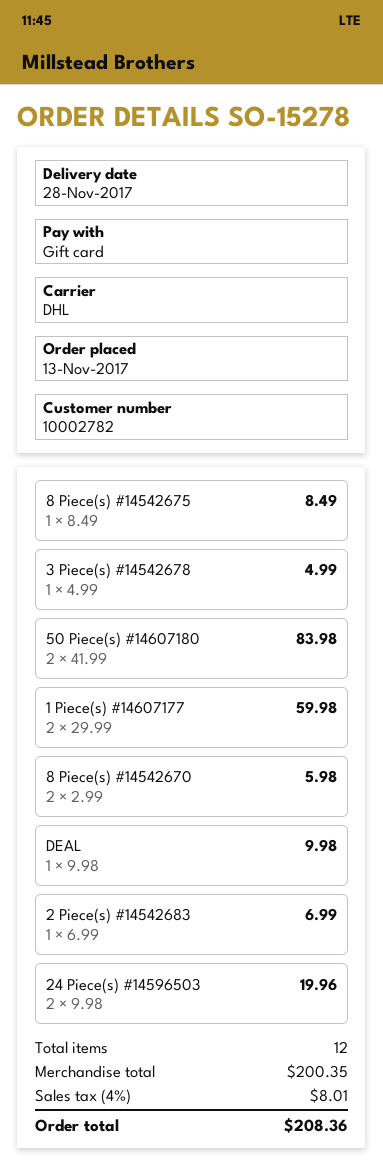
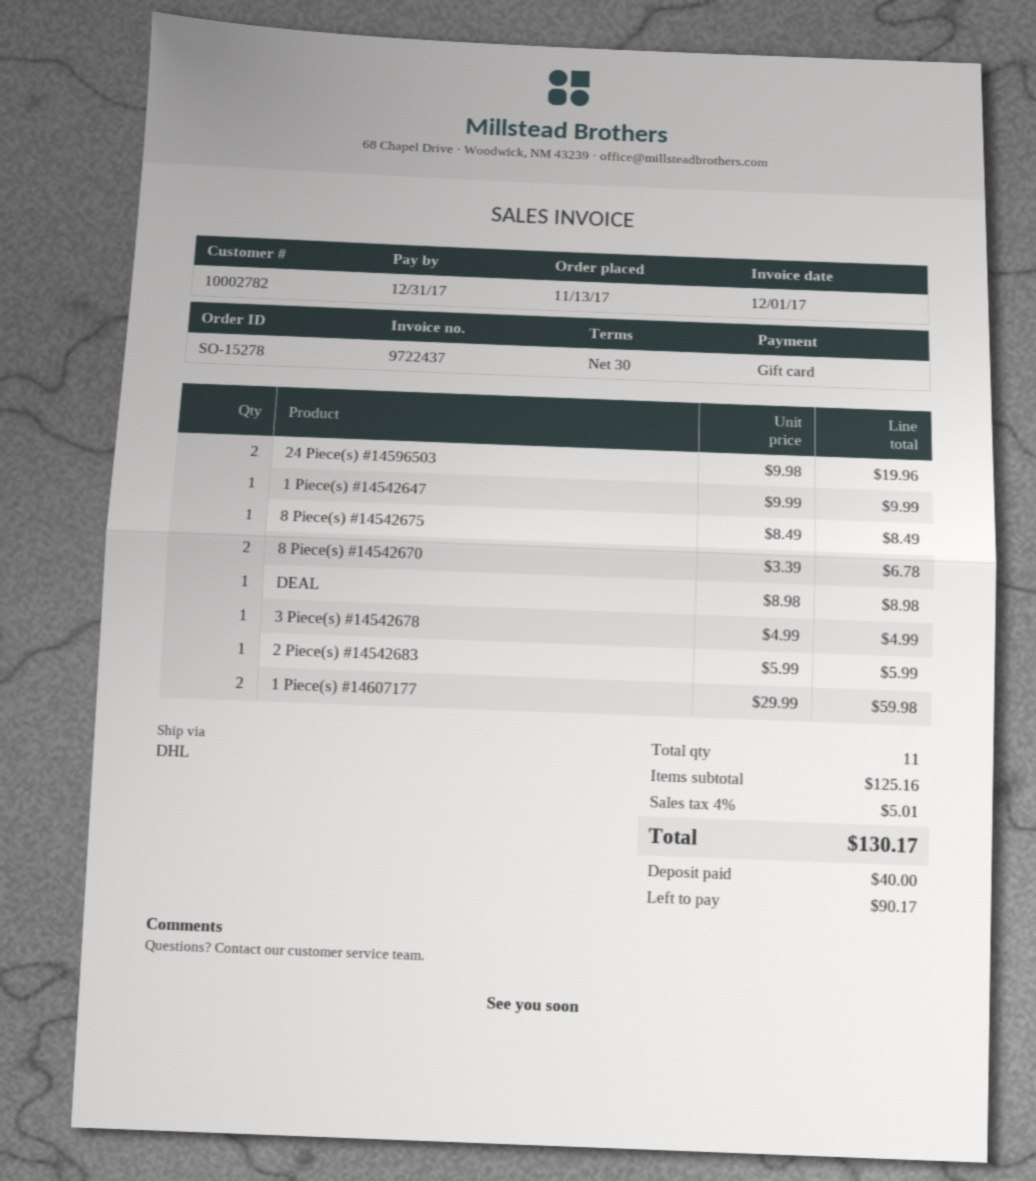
50 Piece(s) #14607180: 2 x 41.99 = 83.98 -> none
8 Piece(s) #14542670: 2 x 2.99 = 5.98 -> 2 x 3.39 = 6.78
DEAL: 1 x 9.98 = 9.98 -> 1 x 8.98 = 8.98
2 Piece(s) #14542683: 1 x 6.99 = 6.99 -> 1 x 5.99 = 5.99
1 Piece(s) #14542647: none -> 1 x 9.99 = 9.99
total quantity: 12 -> 11
subtotal: 200.35 -> 125.16
tax: 4% = 8.01 -> 4% = 5.01
total: 208.36 -> 130.17

